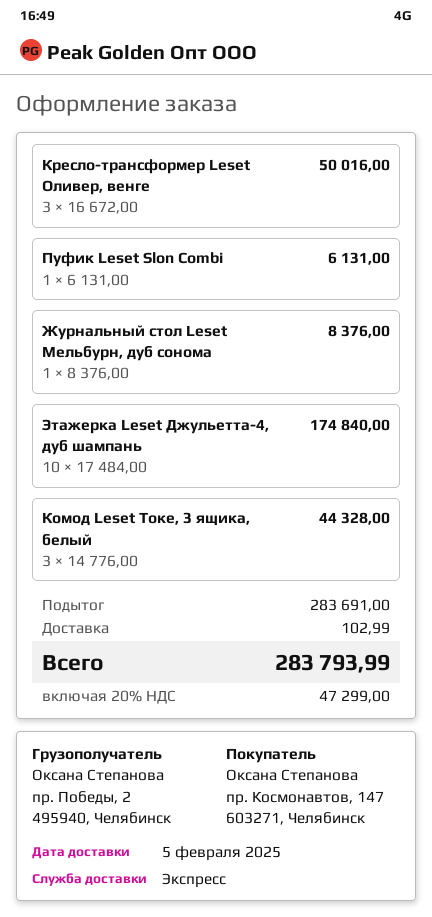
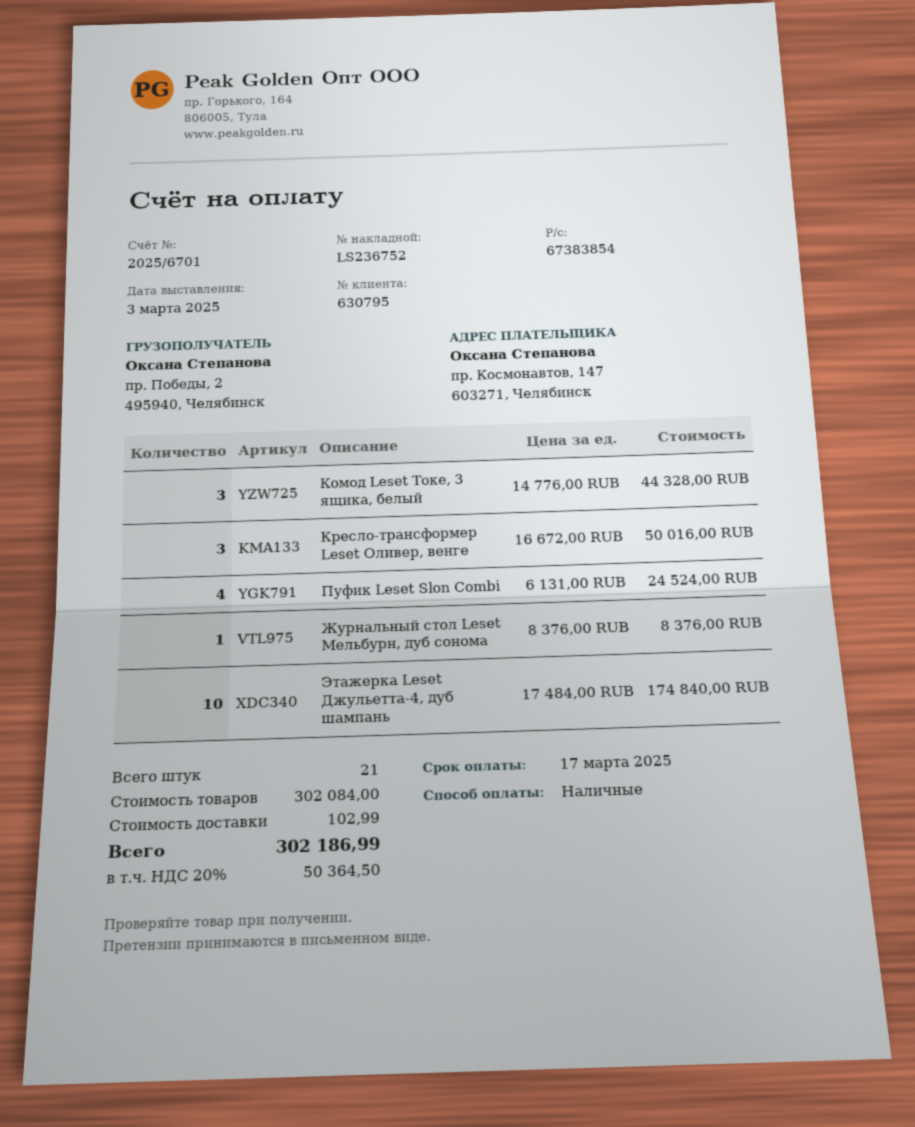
Пуфик Leset Slon Combi: 1 x 6131.00 = 6131.00 -> 4 x 6131.00 = 24524.00
subtotal: 283691.00 -> 302084.00
tax: 20% = 47299.00 -> 20% = 50364.50
total: 283793.99 -> 302186.99

